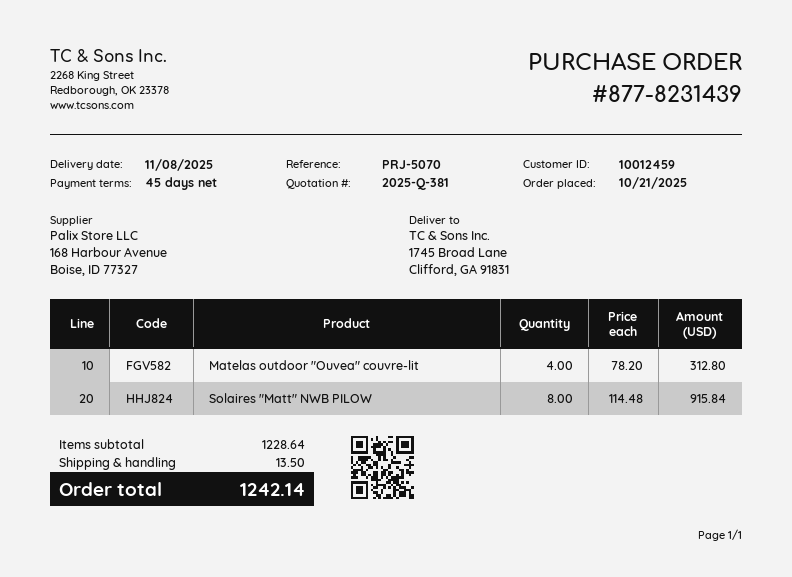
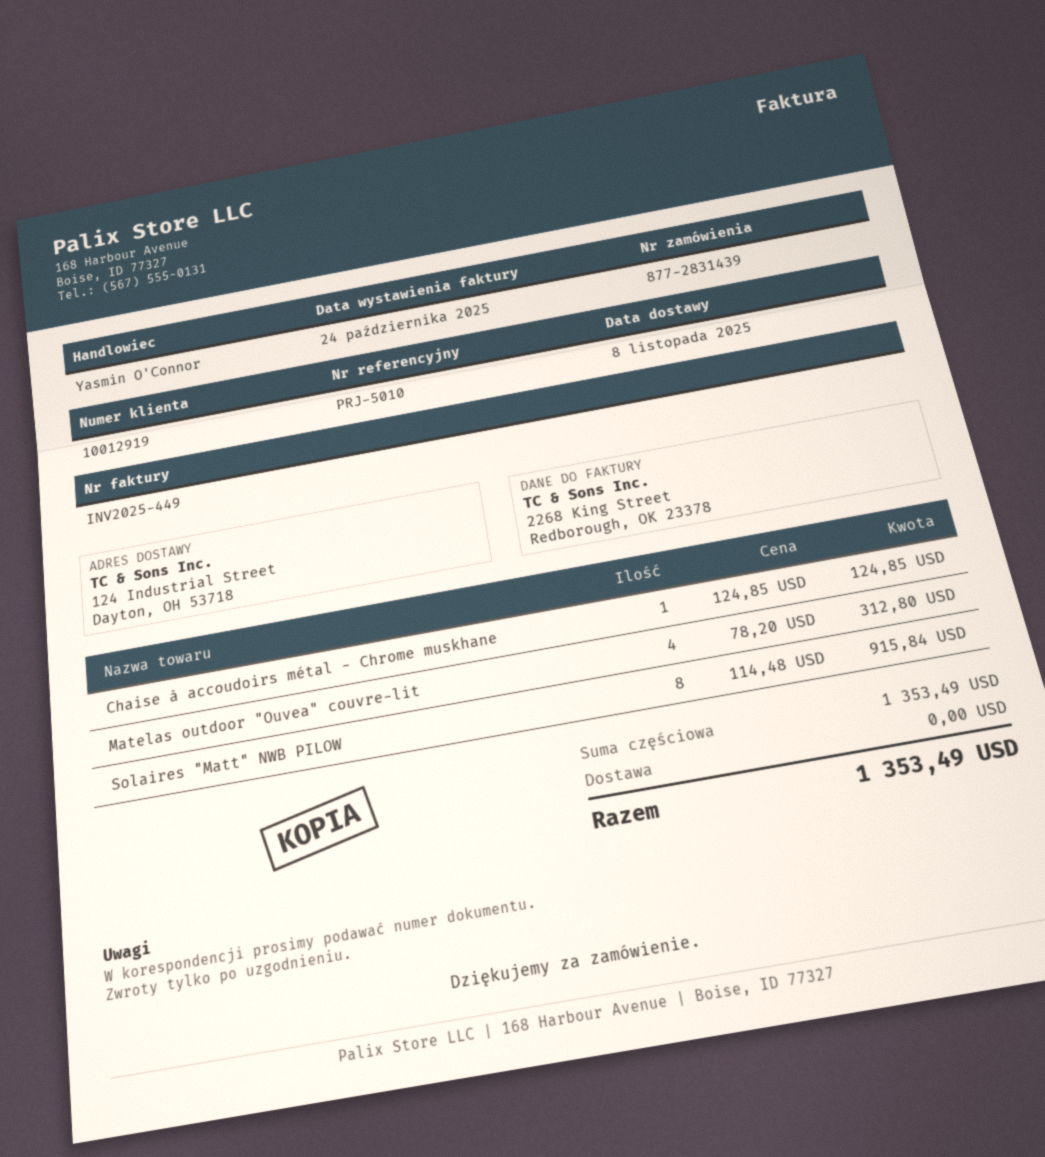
order number: 877-8231439 -> 877-2831439
customer number: 10012459 -> 10012919
reference: PRJ-5070 -> PRJ-5010
ship to: 1745 Broad Lane, Clifford, GA 91831 -> 124 Industrial Street, Dayton, OH 53718
Chaise à accoudoirs métal - Chrome muskhane: none -> 1 x 124.85 = 124.85
subtotal: 1228.64 -> 1353.49
shipping: 13.50 -> 0.00
total: 1242.14 -> 1353.49

